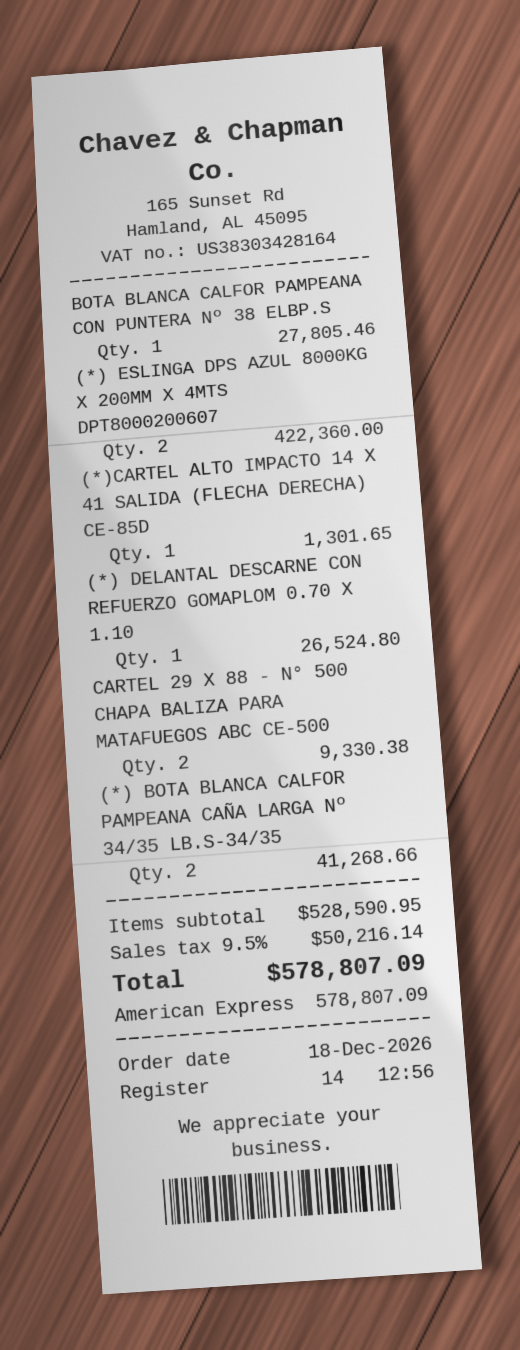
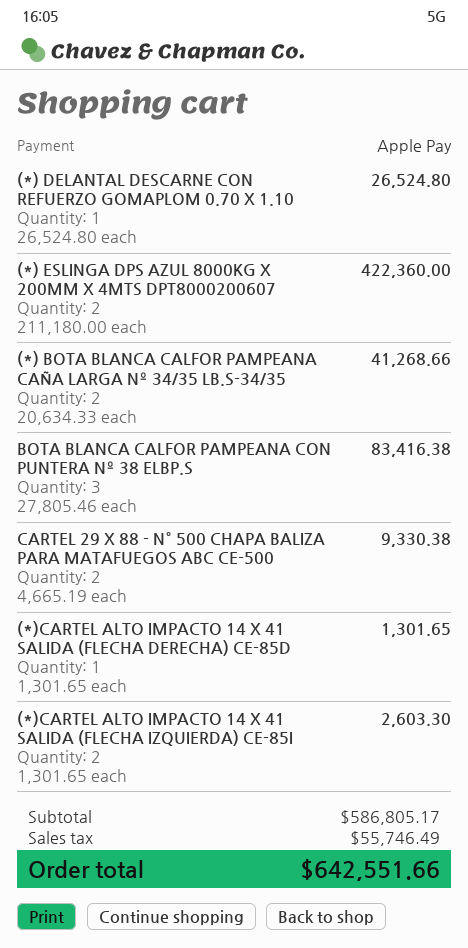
payment method: American Express -> Apple Pay
BOTA BLANCA CALFOR PAMPEANA CON PUNTERA Nº 38 ELBP.S: 1 for 27805.46 -> 3 for 83416.38
(*)CARTEL ALTO IMPACTO 14 X 41 SALIDA (FLECHA IZQUIERDA) CE-85I: none -> 2 for 2603.30
subtotal: 528590.95 -> 586805.17
tax: 50216.14 -> 55746.49
total: 578807.09 -> 642551.66

